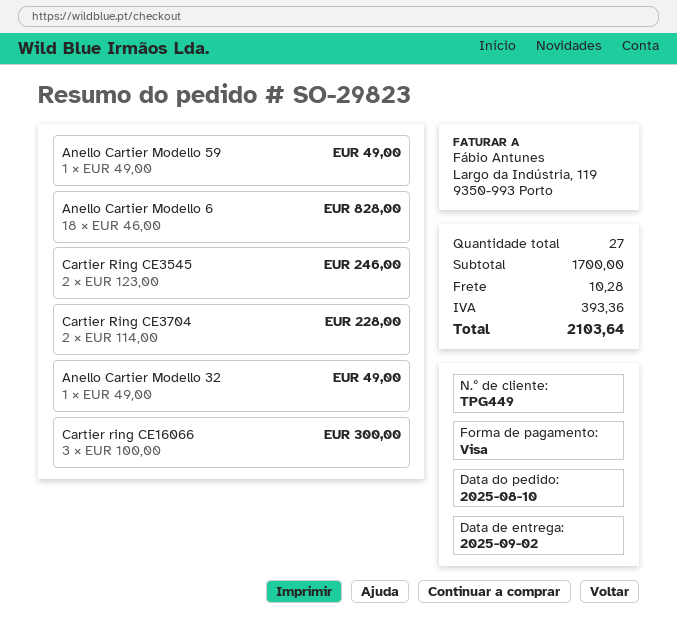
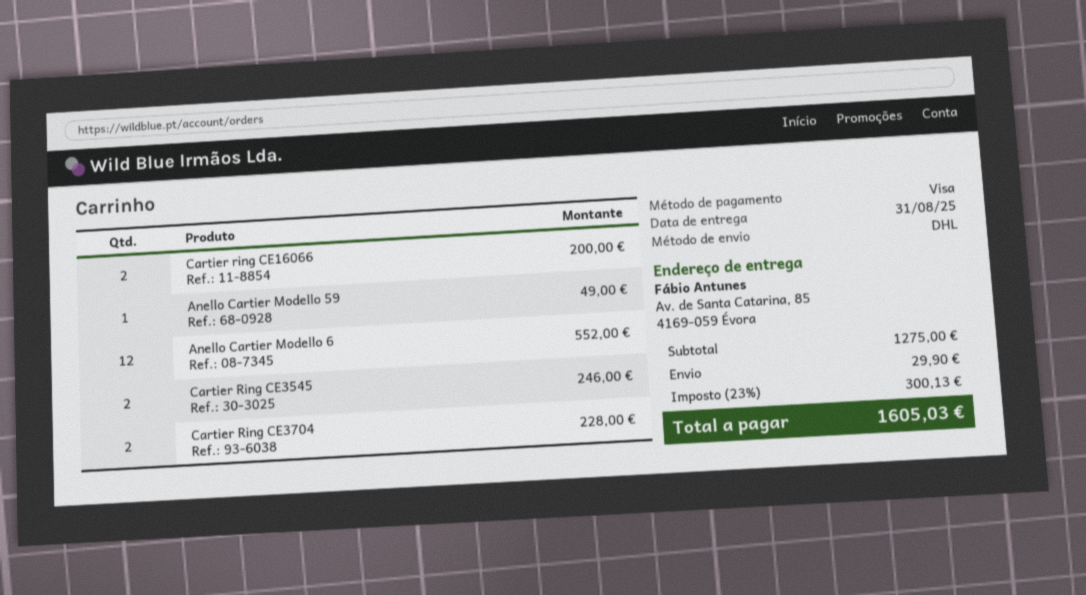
delivery date: 2025-09-02 -> 2025-08-31
Anello Cartier Modello 6: 18 for 828.00 -> 12 for 552.00
Anello Cartier Modello 32: 1 for 49.00 -> none
Cartier ring CE16066: 3 for 300.00 -> 2 for 200.00
subtotal: 1700.00 -> 1275.00
shipping: 10.28 -> 29.90
tax: 393.36 -> 300.13
total: 2103.64 -> 1605.03

